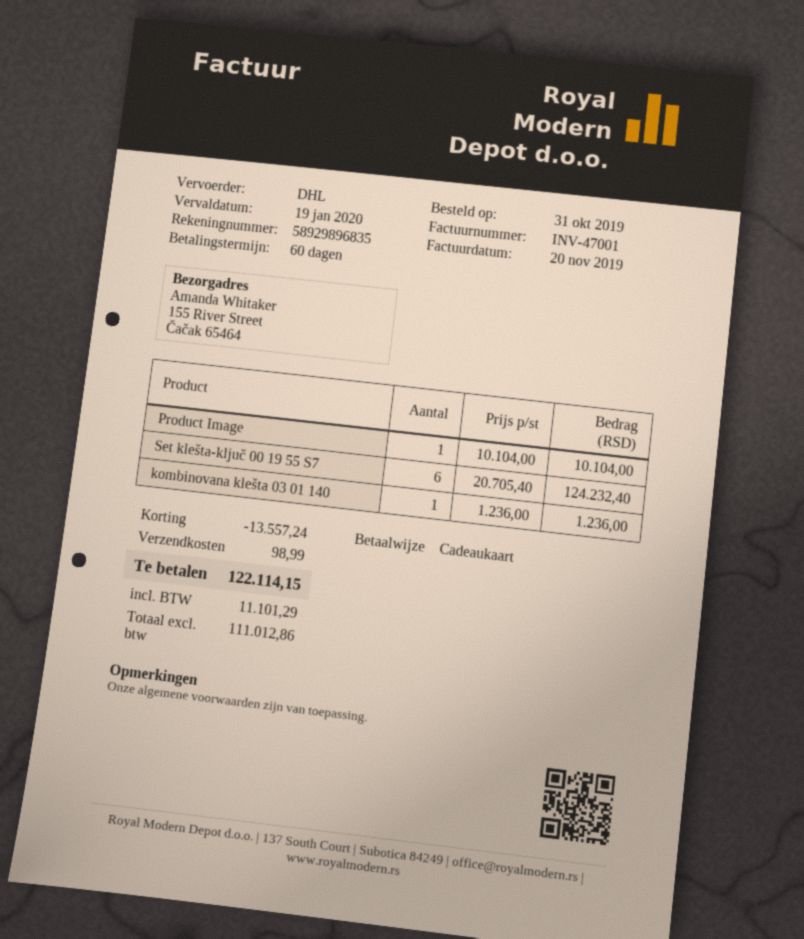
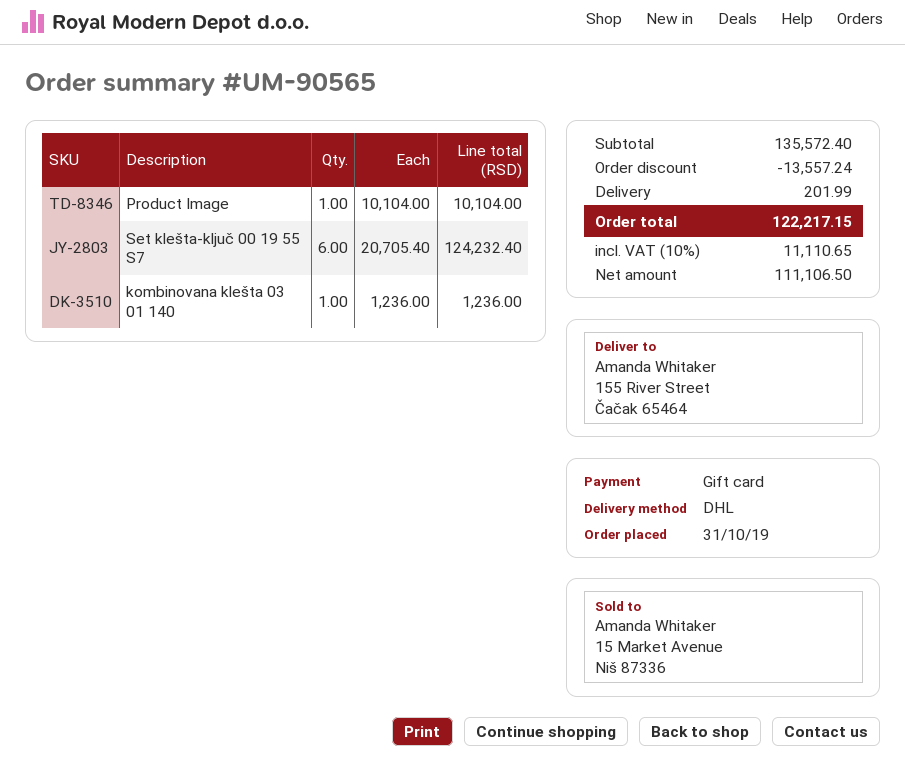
shipping: 98.99 -> 201.99
net: 111012.86 -> 111106.50
tax: 11101.29 -> 11110.65
total: 122114.15 -> 122217.15

